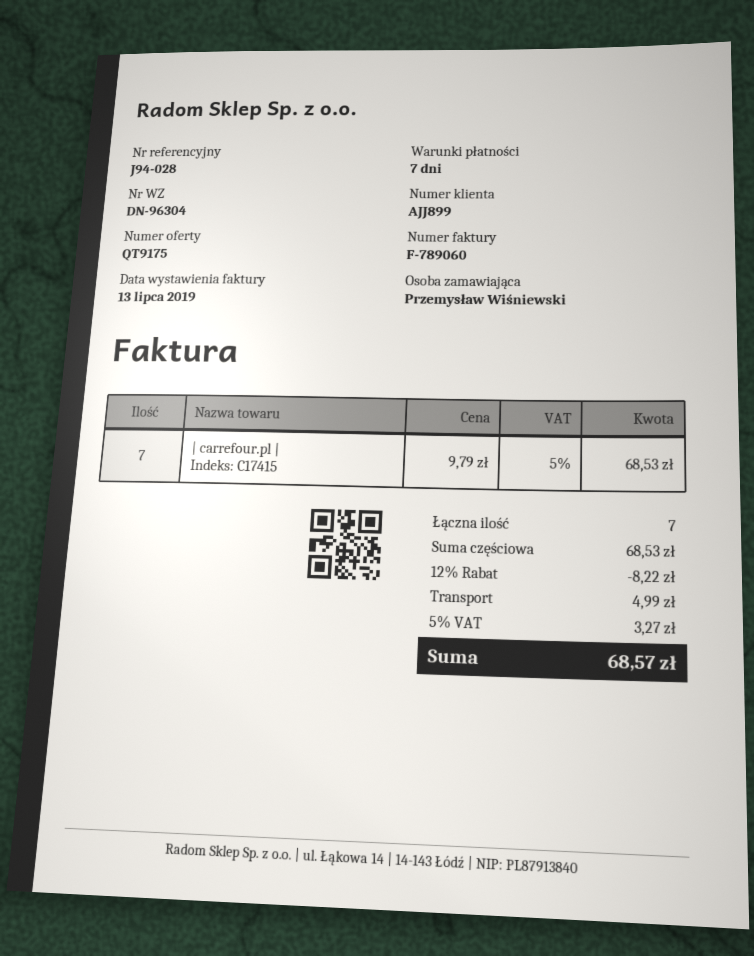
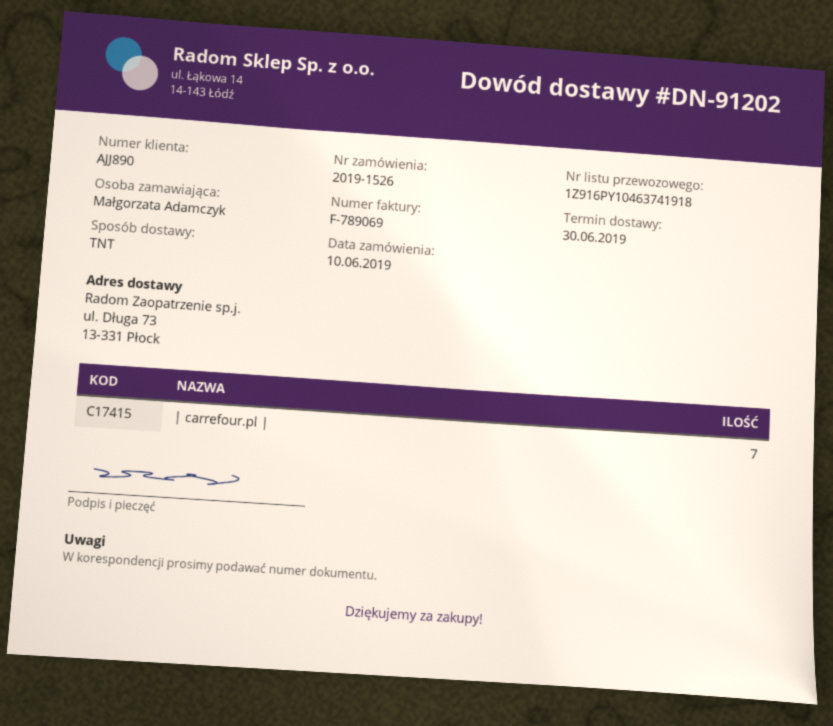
delivery note number: DN-96304 -> DN-91202
invoice number: F-789060 -> F-789069
customer number: AJJ899 -> AJJ890
ordered by: Przemysław Wiśniewski -> Małgorzata Adamczyk

